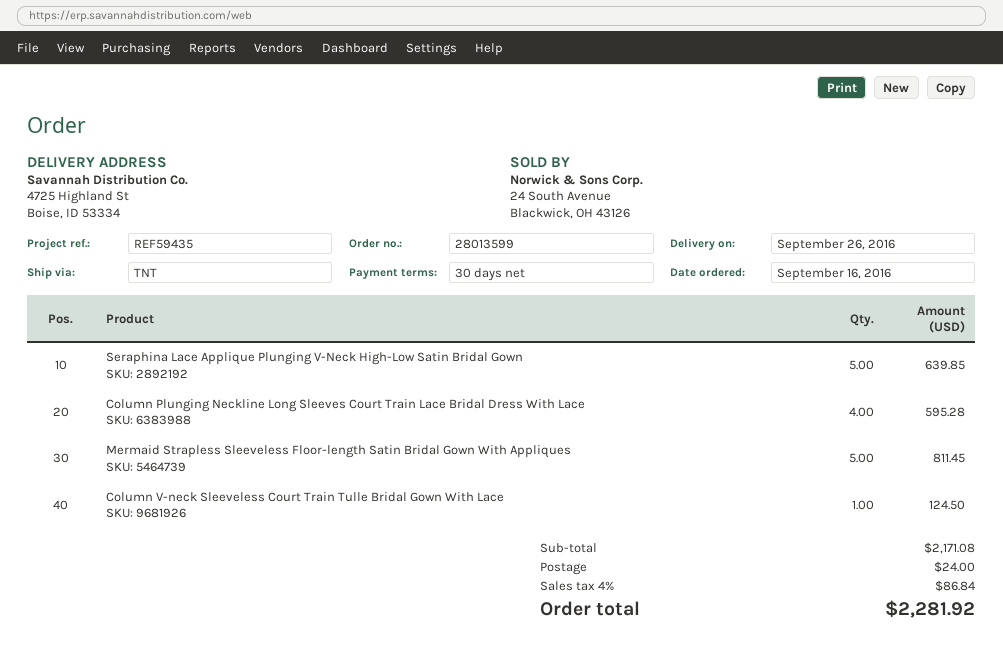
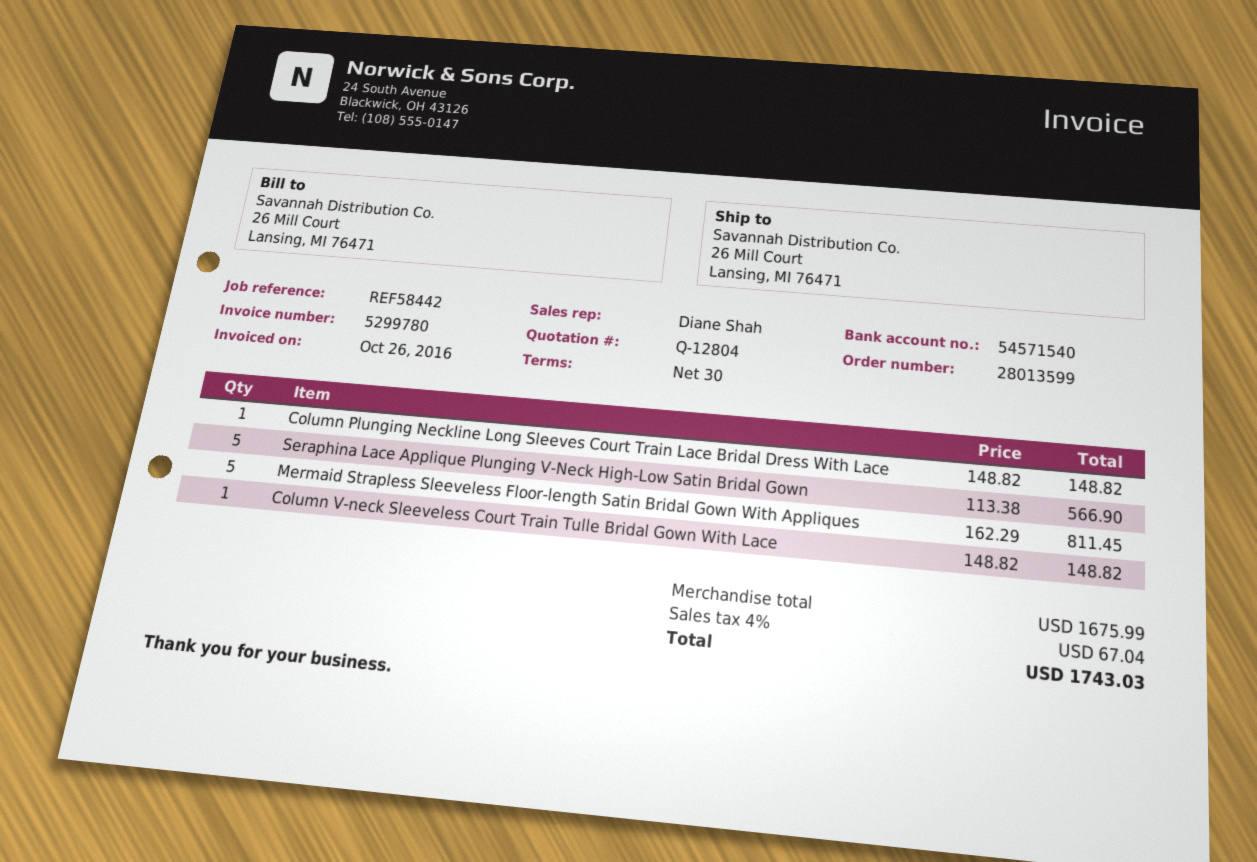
reference: REF59435 -> REF58442
ship to: 4725 Highland St, Boise, ID 53334 -> 26 Mill Court, Lansing, MI 76471
Seraphina Lace Applique Plunging V-Neck High-Low Satin Bridal Gown: 5 for 639.85 -> 5 for 566.90
Column Plunging Neckline Long Sleeves Court Train Lace Bridal Dress With Lace: 4 for 595.28 -> 1 for 148.82
Column V-neck Sleeveless Court Train Tulle Bridal Gown With Lace: 1 for 124.50 -> 1 for 148.82
subtotal: 2171.08 -> 1675.99
shipping: 24.00 -> none
tax: 4% = 86.84 -> 4% = 67.04
total: 2281.92 -> 1743.03

